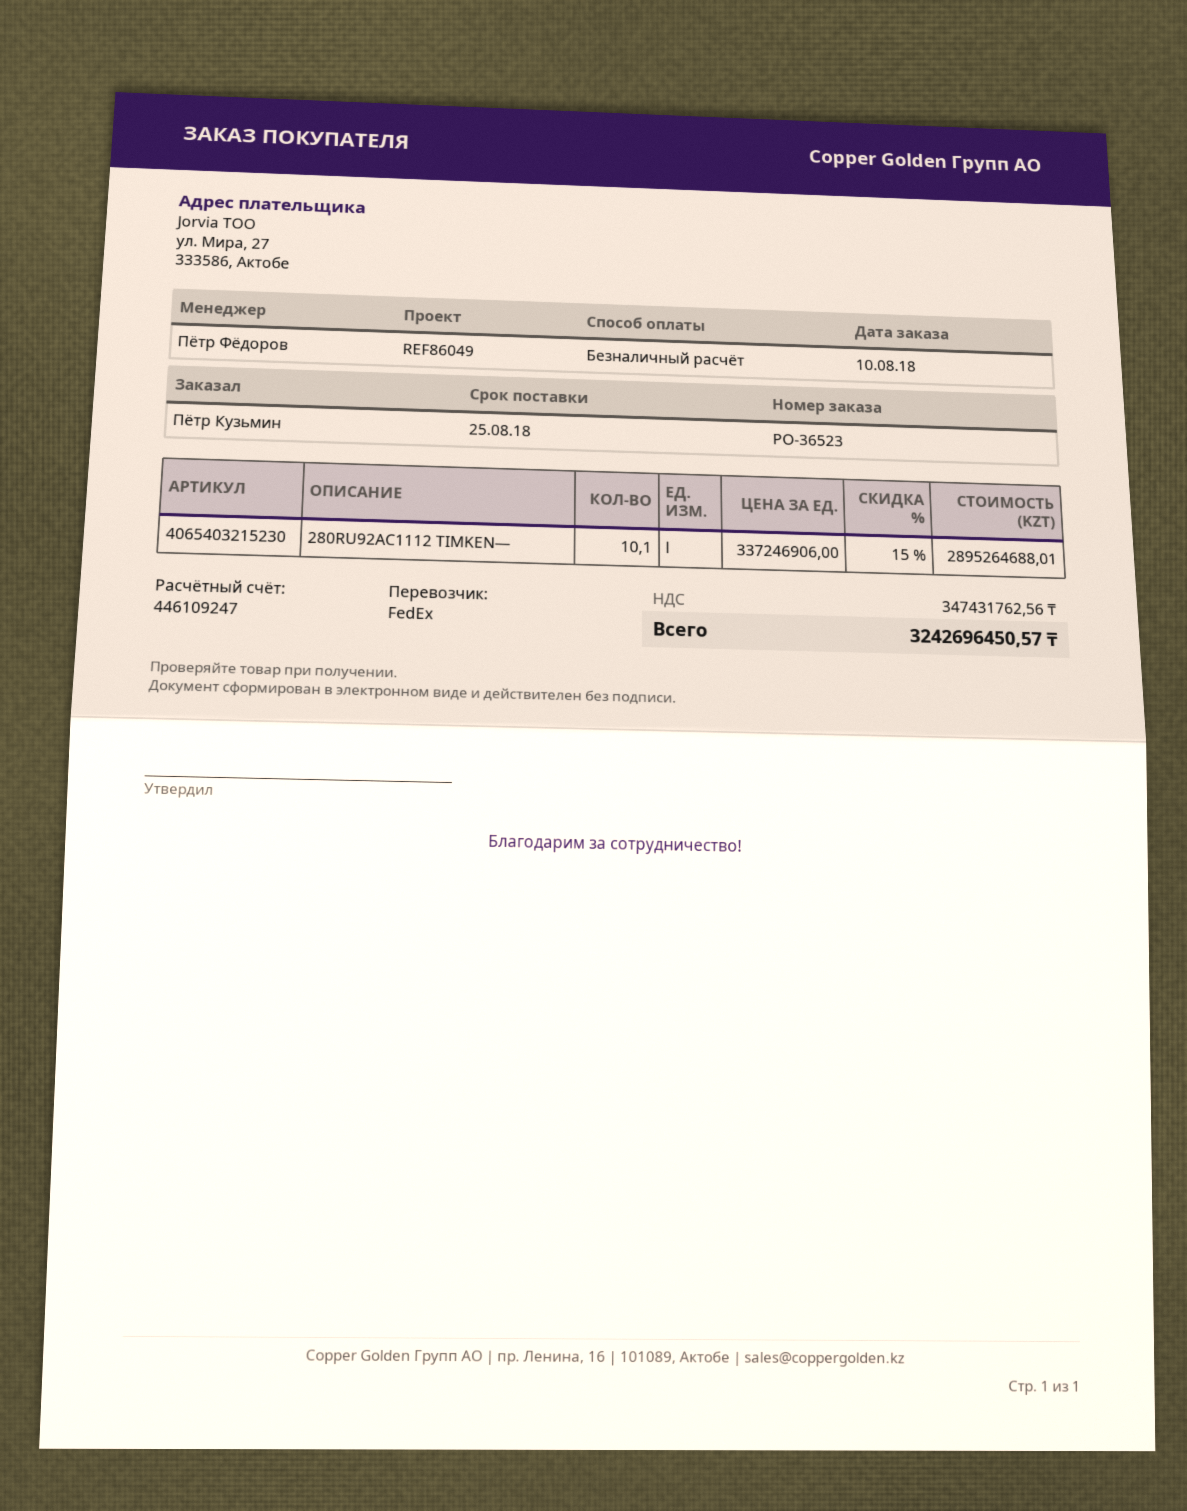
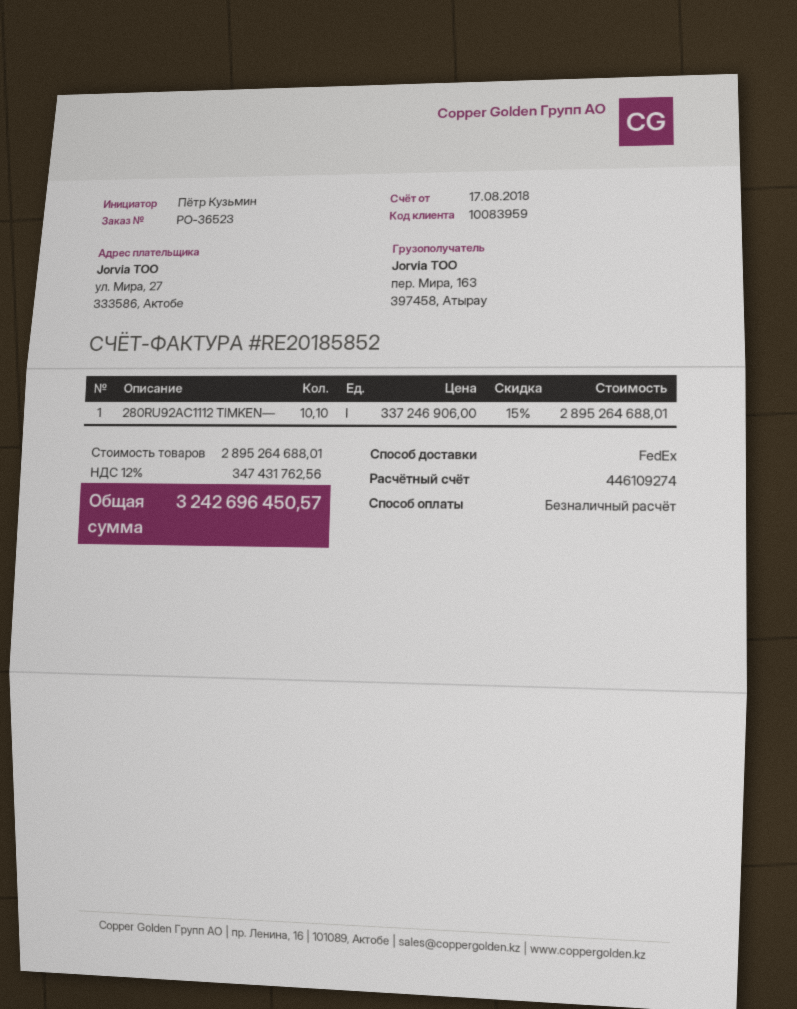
bank account: 446109247 -> 446109274

